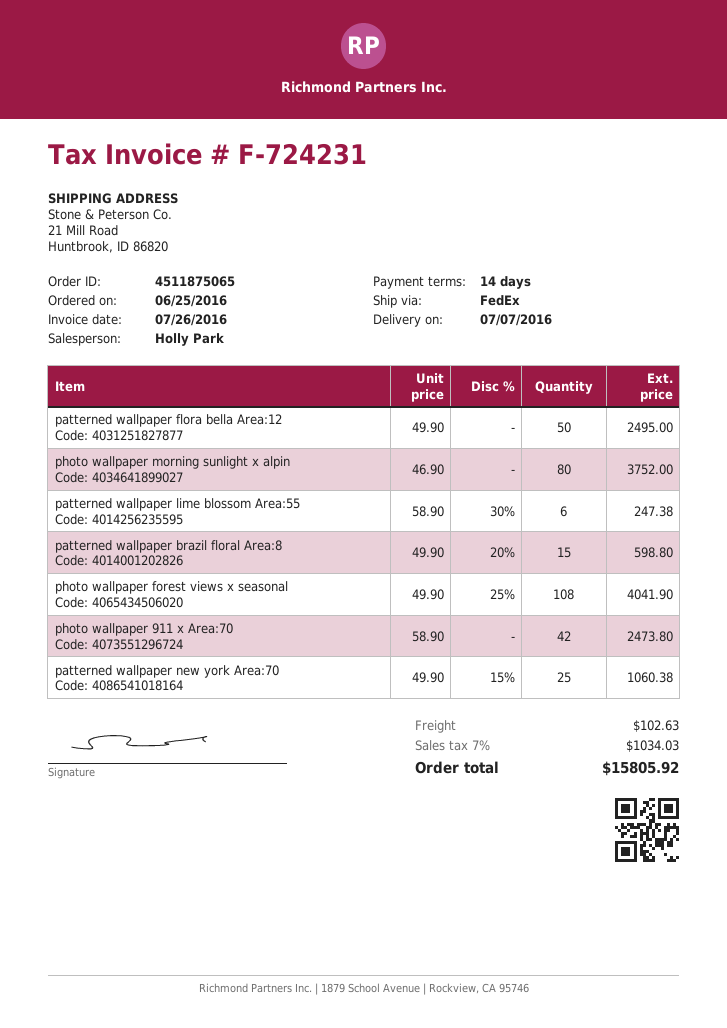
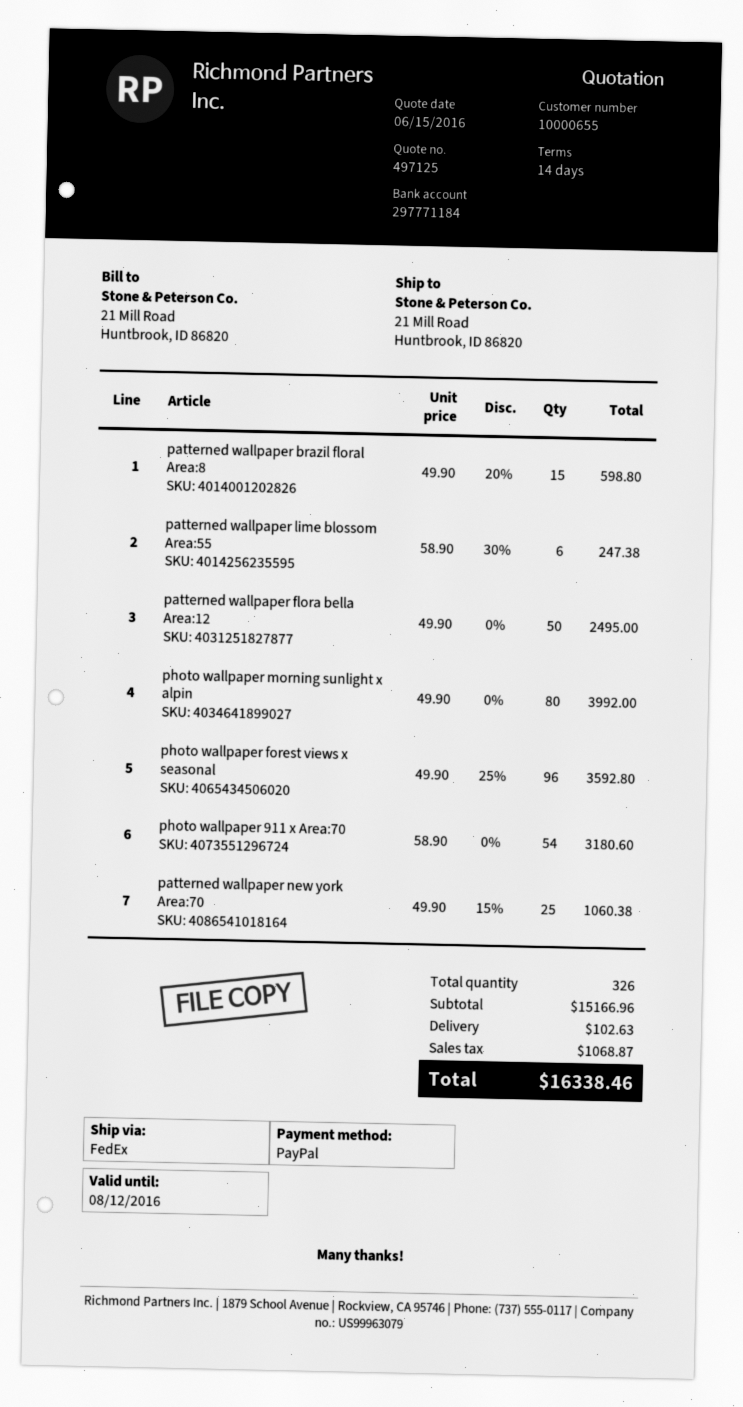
photo wallpaper morning sunlight x alpin: 80 x 46.90 = 3752.00 -> 80 x 49.90 = 3992.00
photo wallpaper forest views x seasonal: 108 x 49.90 - 25% = 4041.90 -> 96 x 49.90 - 25% = 3592.80
photo wallpaper 911 x Area:70: 42 x 58.90 = 2473.80 -> 54 x 58.90 = 3180.60
tax: 1034.03 -> 1068.87
total: 15805.92 -> 16338.46

